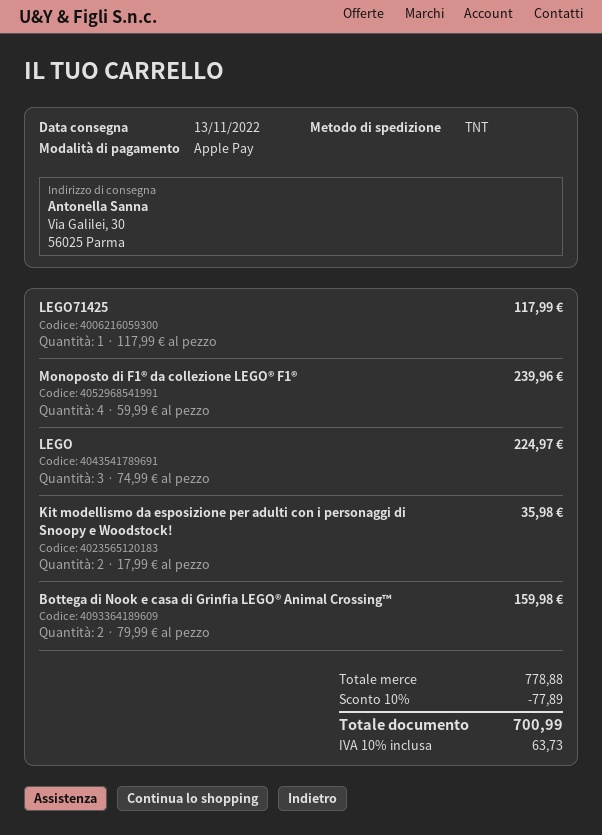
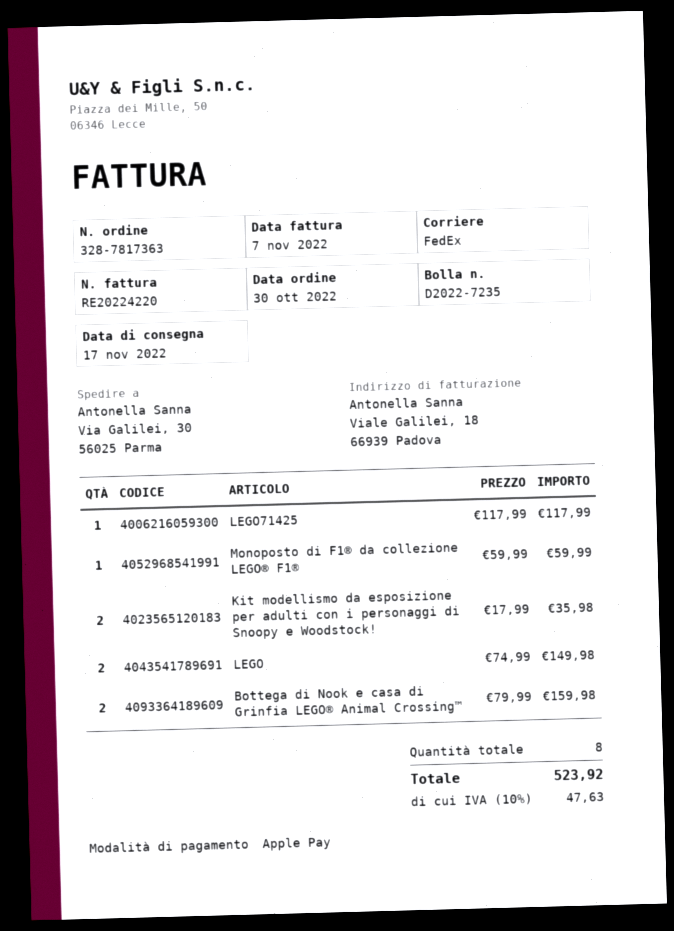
delivery date: 2022-11-13 -> 2022-11-17
shipping method: TNT -> FedEx
Monoposto di F1® da collezione LEGO® F1®: 4 x 59.99 = 239.96 -> 1 x 59.99 = 59.99
LEGO: 3 x 74.99 = 224.97 -> 2 x 74.99 = 149.98
discount: 10% = 77.89 -> none
tax: 10% = 63.73 -> 10% = 47.63
total: 700.99 -> 523.92

